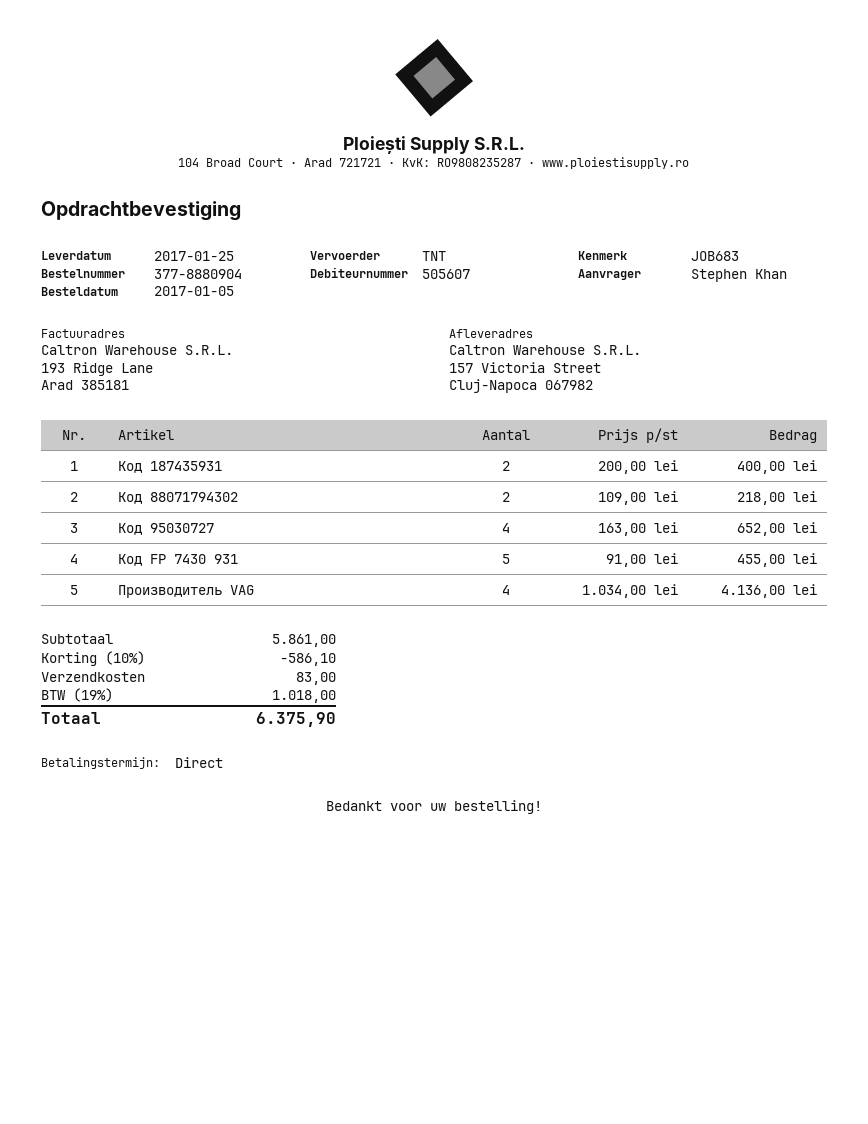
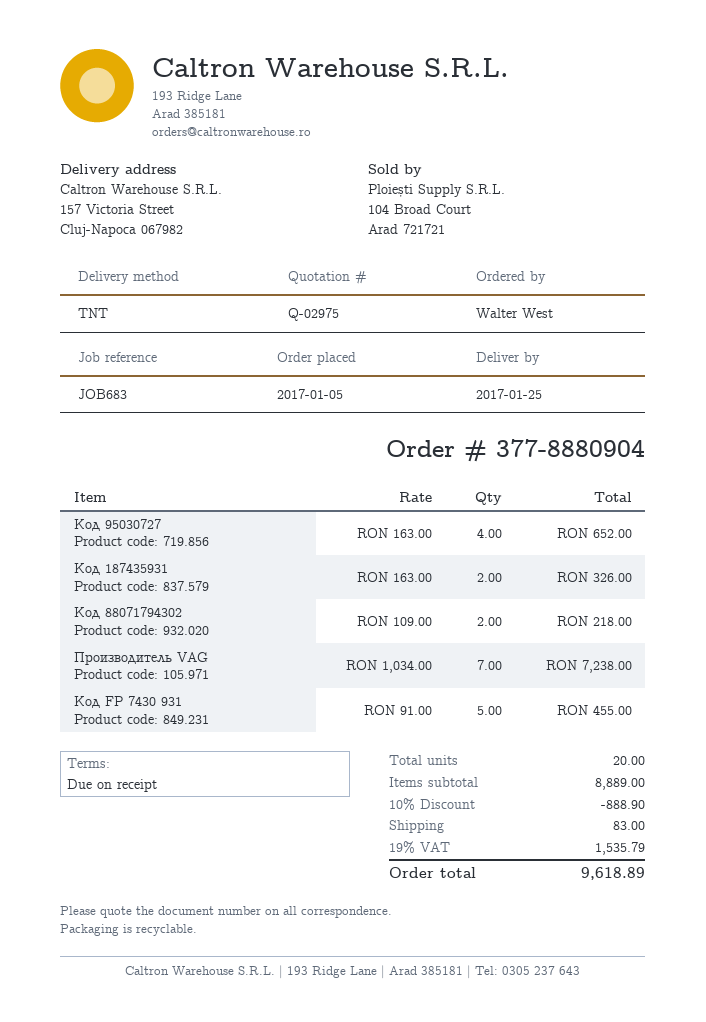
ordered by: Stephen Khan -> Walter West
Код 187435931: 2 x 200.00 = 400.00 -> 2 x 163.00 = 326.00
Производитель VAG: 4 x 1034.00 = 4136.00 -> 7 x 1034.00 = 7238.00
subtotal: 5861.00 -> 8889.00
discount: 10% = 586.10 -> 10% = 888.90
tax: 19% = 1018.00 -> 19% = 1535.79
total: 6375.90 -> 9618.89

